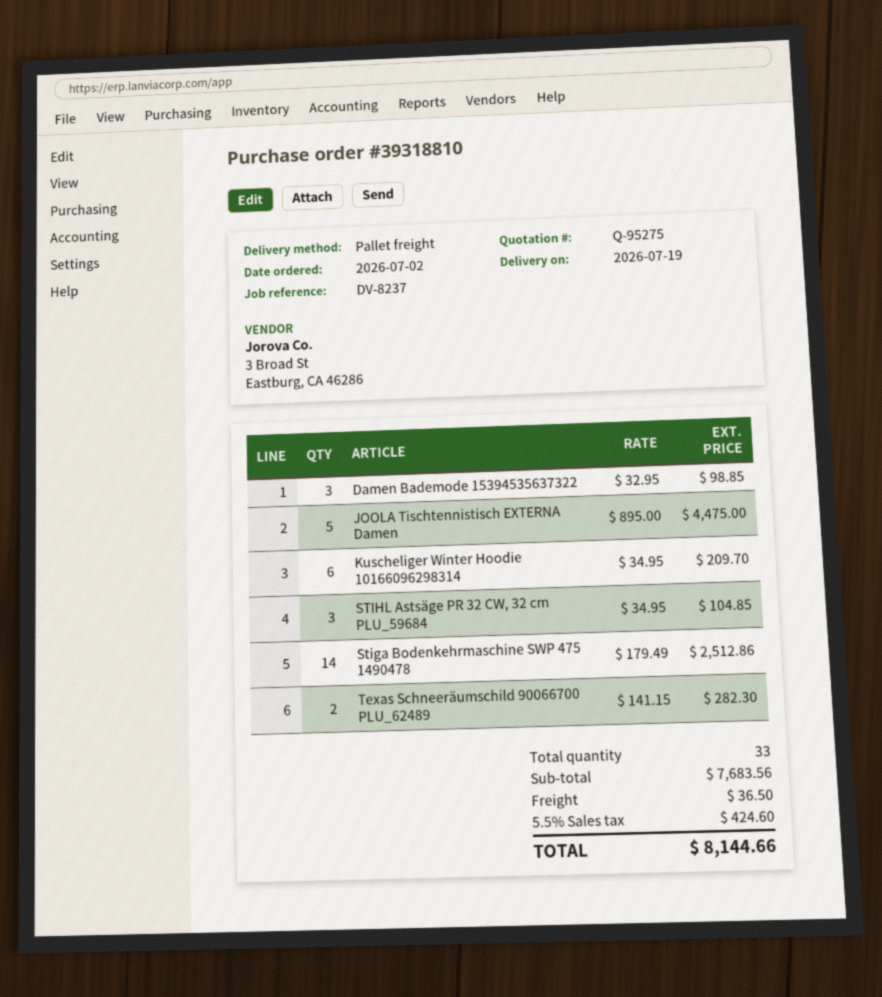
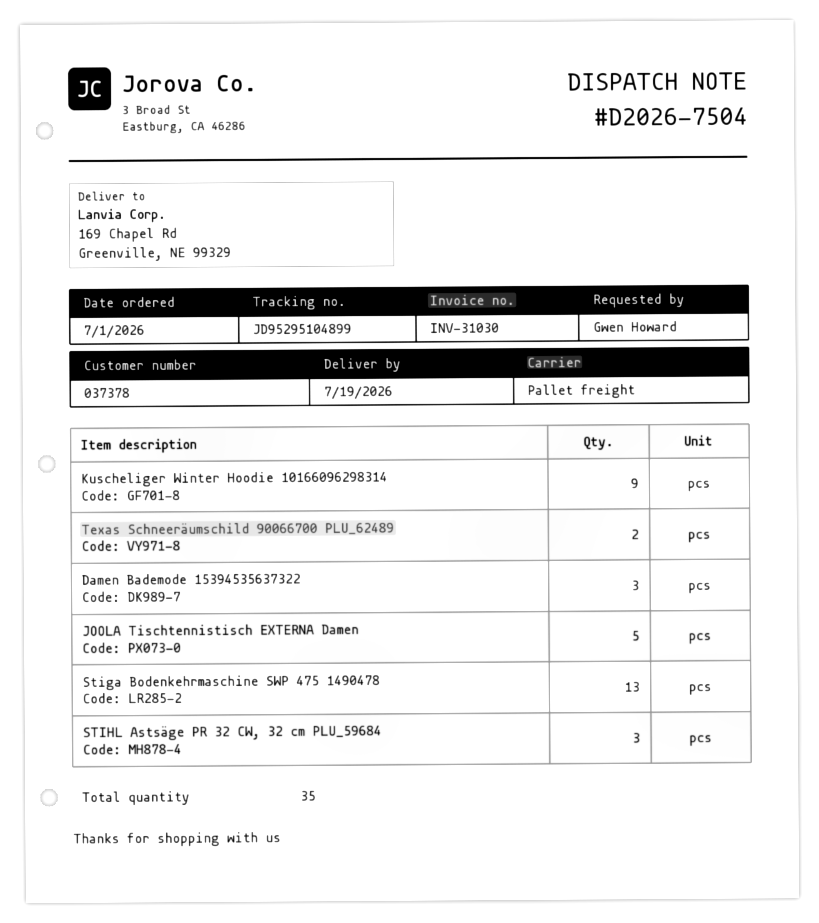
order date: 2026-07-02 -> 2026-07-01
Kuscheliger Winter Hoodie 10166096298314: 6 -> 9
Stiga Bodenkehrmaschine SWP 475 1490478: 14 -> 13
total quantity: 33 -> 35

